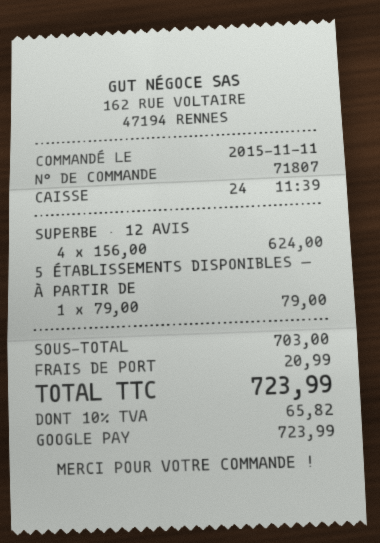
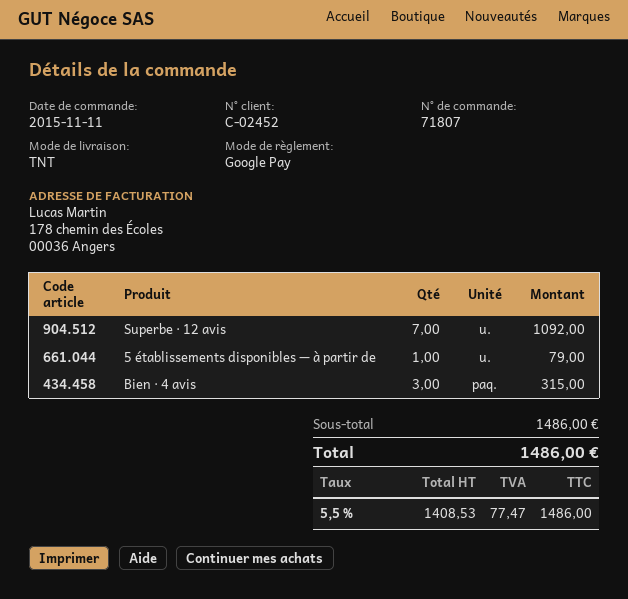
SUPERBE · 12 AVIS: 4 for 624.00 -> 7 for 1092.00
Bien · 4 avis: none -> 3 for 315.00
subtotal: 703.00 -> 1486.00
shipping: 20.99 -> none
tax: 10% = 65.82 -> 5.5% = 77.47
total: 723.99 -> 1486.00

